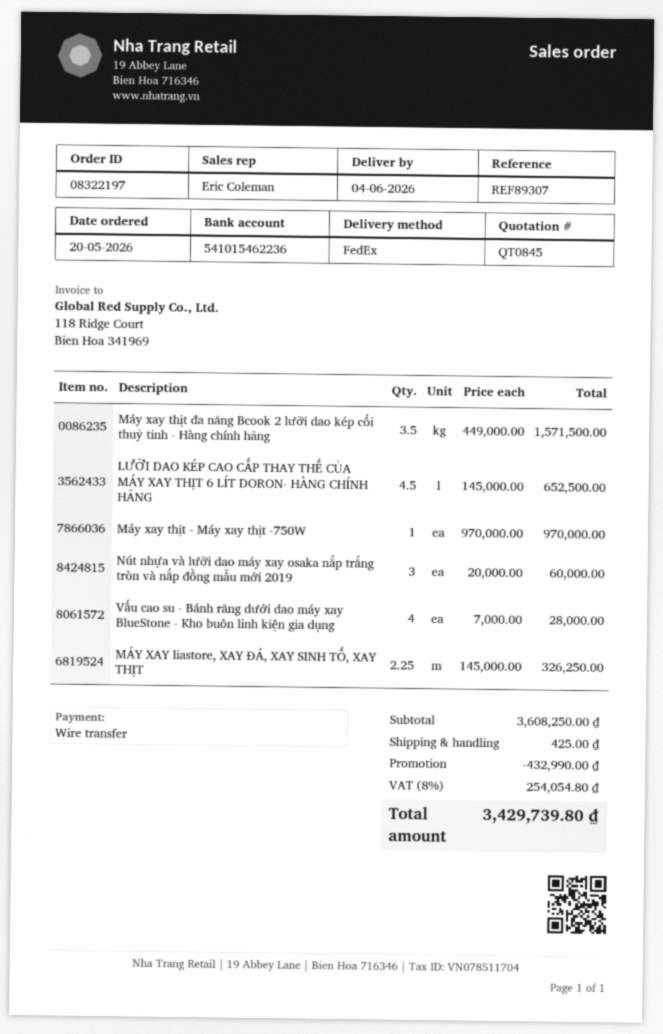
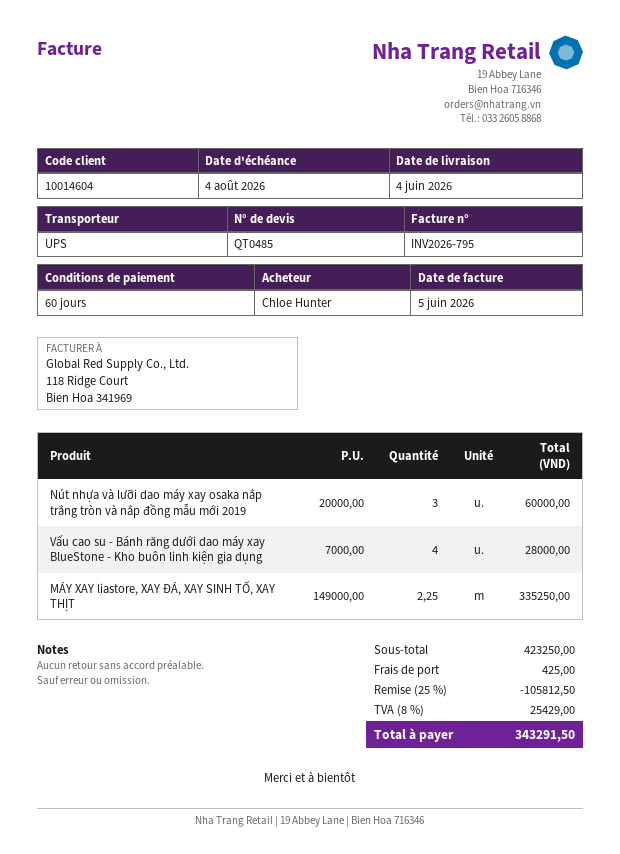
quote number: QT0845 -> QT0485
shipping method: FedEx -> UPS
Máy xay thịt đa năng Bcook 2 lưỡi dao kép cối thuỷ tinh - Hàng chính hãng: 3.5 x 449000.00 = 1571500.00 -> none
LƯỠI DAO KÉP CAO CẤP THAY THẾ CỦA MÁY XAY THỊT 6 LÍT DORON- HÀNG CHÍNH HÃNG: 4.5 x 145000.00 = 652500.00 -> none
Máy xay thịt - Máy xay thịt -750W: 1 x 970000.00 = 970000.00 -> none
MÁY XAY liastore, XAY ĐÁ, XAY SINH TỐ, XAY THỊT: 2.25 x 145000.00 = 326250.00 -> 2.25 x 149000.00 = 335250.00
subtotal: 3608250.00 -> 423250.00
discount: 432990.00 -> 105812.50
tax: 8% = 254054.80 -> 8% = 25429.00
total: 3429739.80 -> 343291.50

